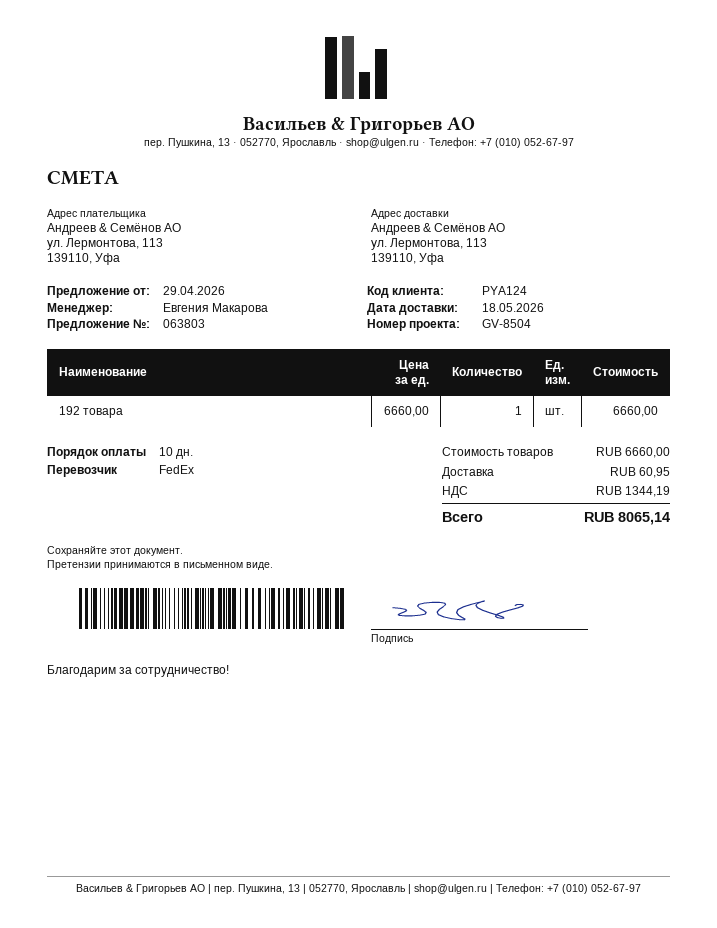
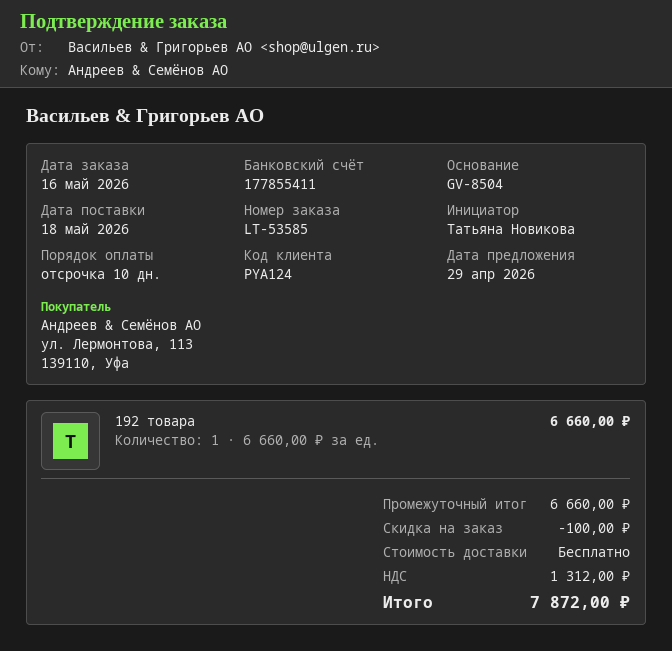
discount: none -> 100.00
shipping: 60.95 -> 0.00
tax: 1344.19 -> 1312.00
total: 8065.14 -> 7872.00

